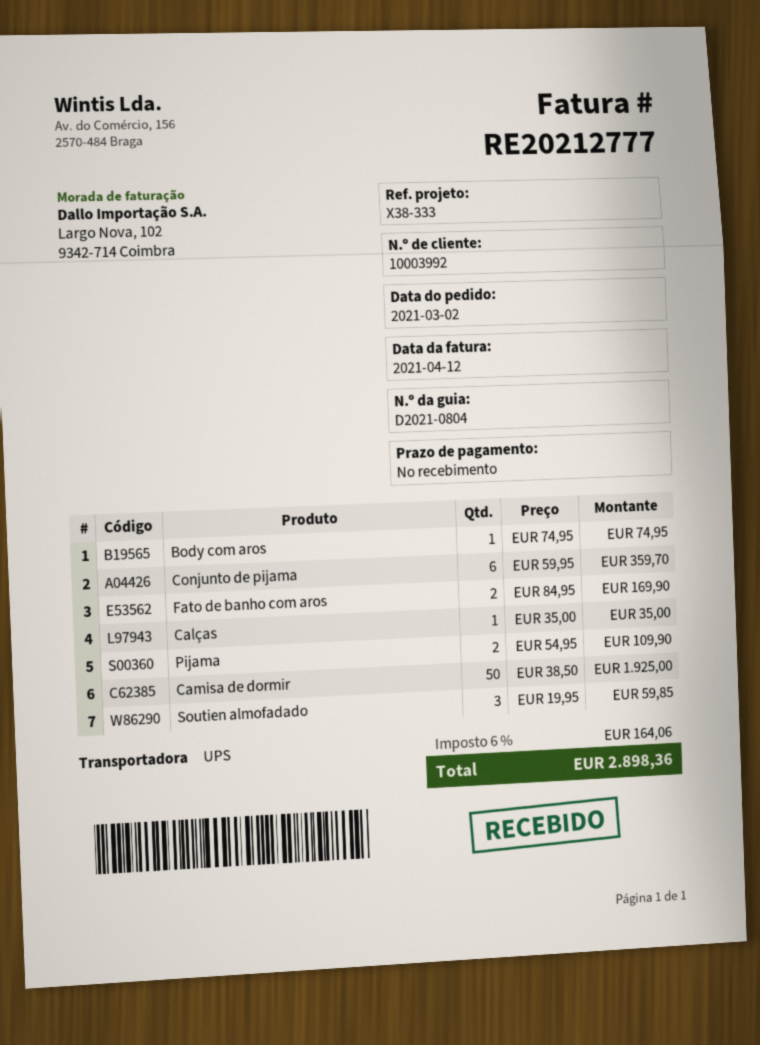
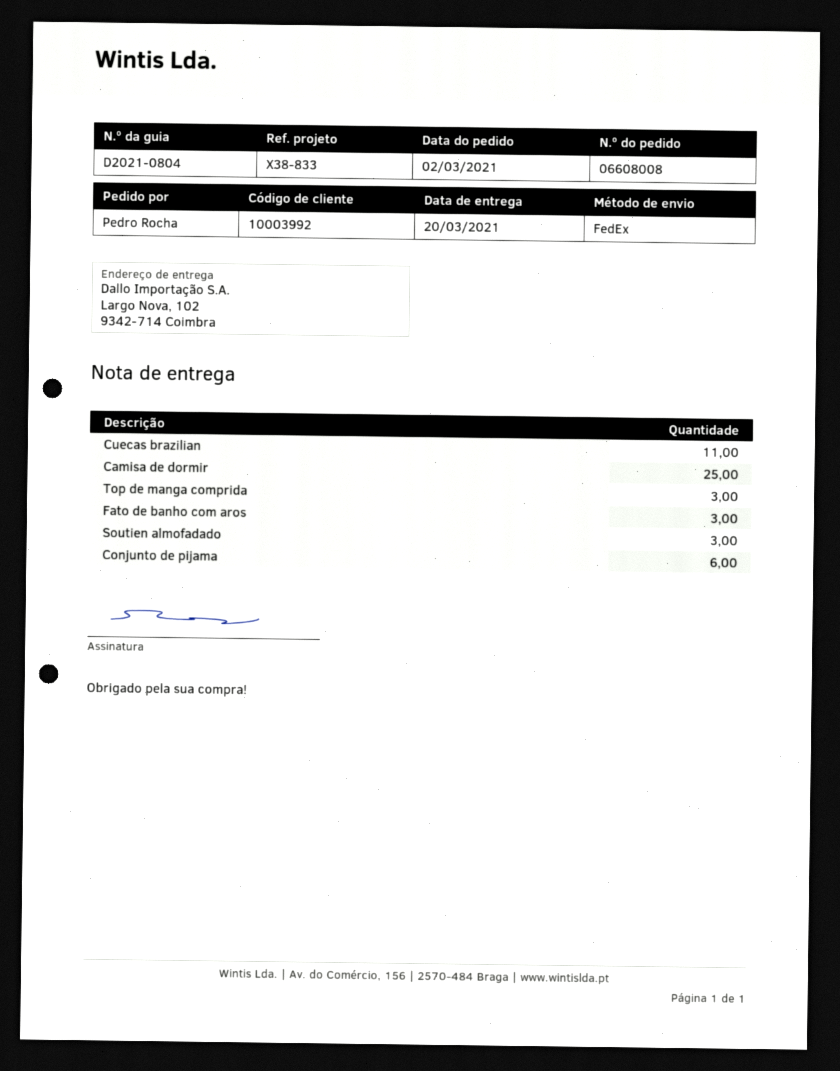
reference: X38-333 -> X38-833
shipping method: UPS -> FedEx
Body com aros: 1 -> none
Fato de banho com aros: 2 -> 3
Calças: 1 -> none
Pijama: 2 -> none
Camisa de dormir: 50 -> 25
Cuecas brazilian: none -> 11
Top de manga comprida: none -> 3

